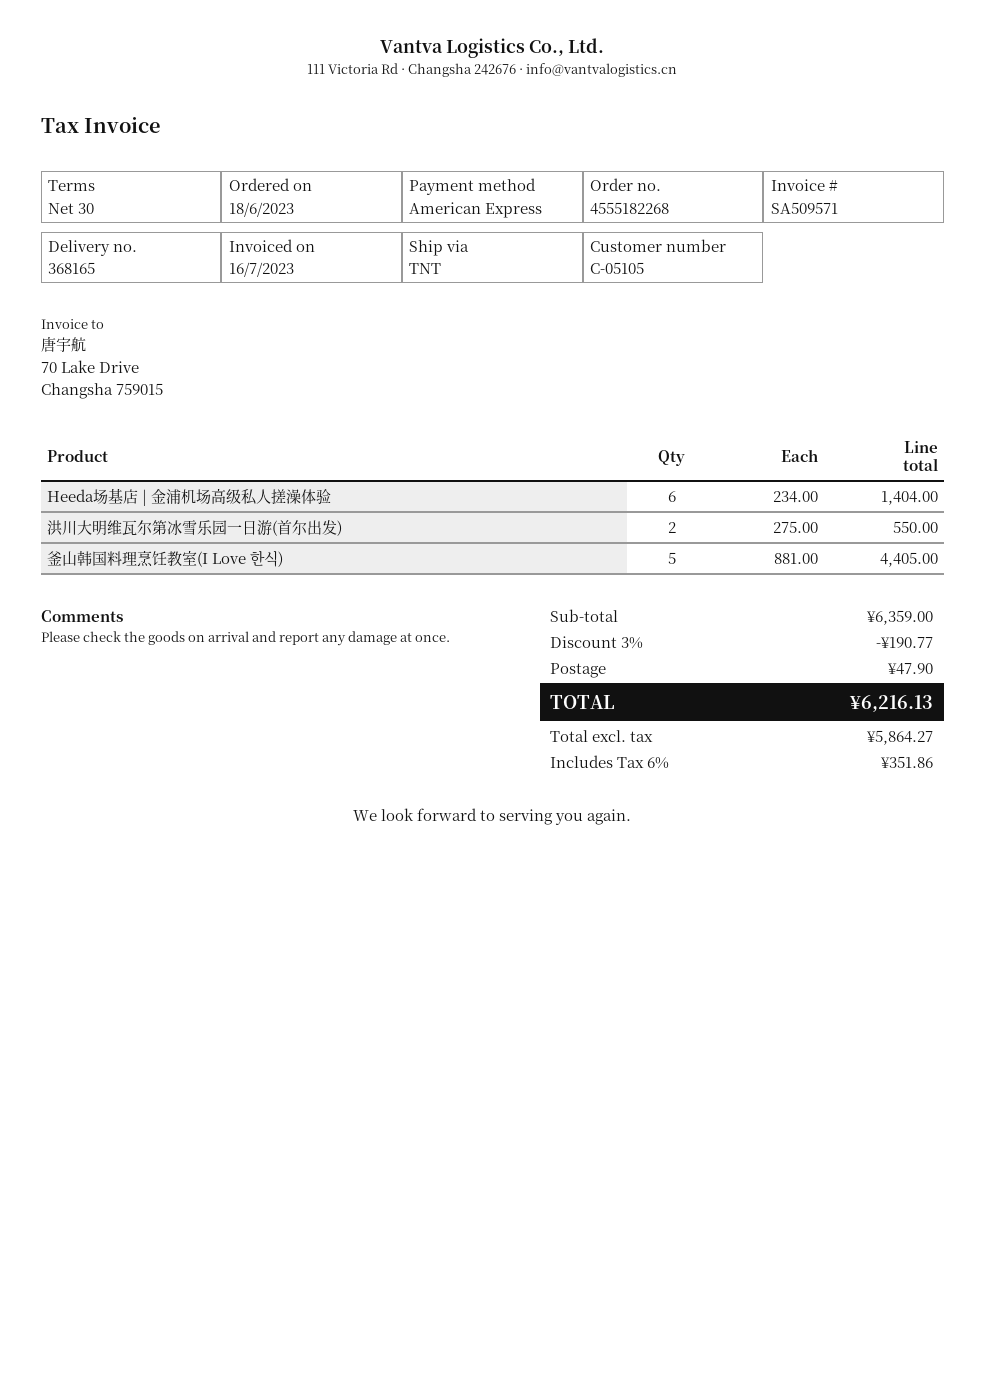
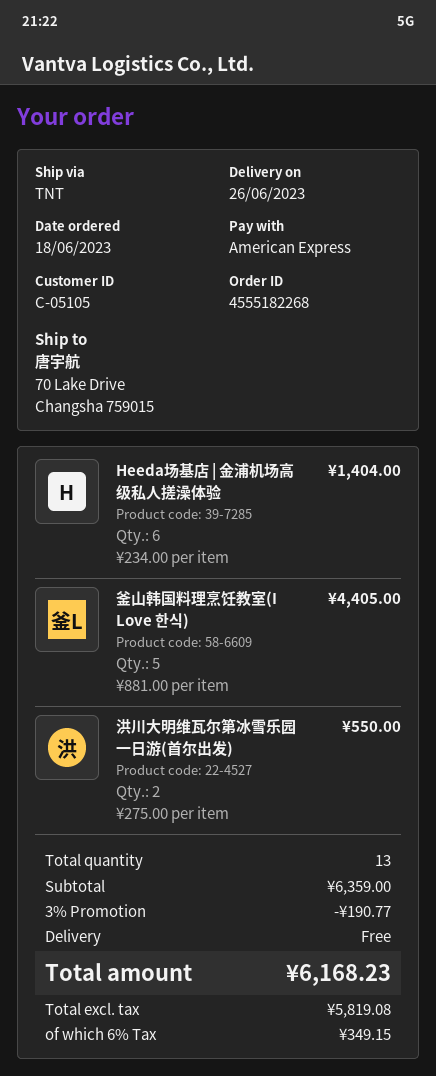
shipping: 47.90 -> 0.00
net: 5864.27 -> 5819.08
tax: 6% = 351.86 -> 6% = 349.15
total: 6216.13 -> 6168.23

